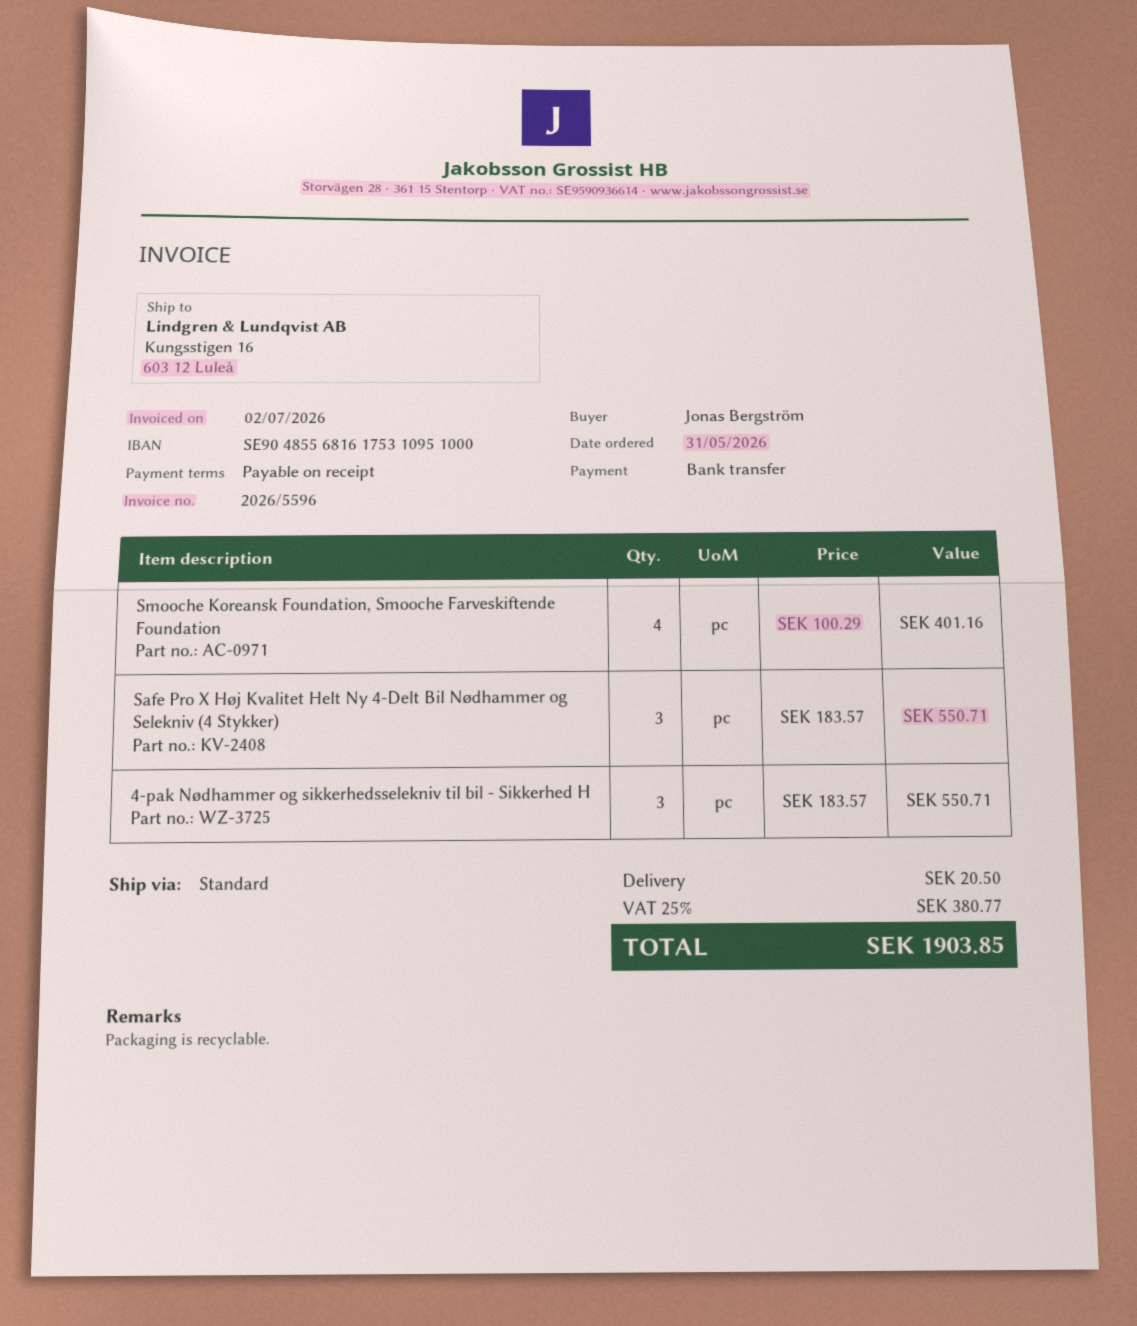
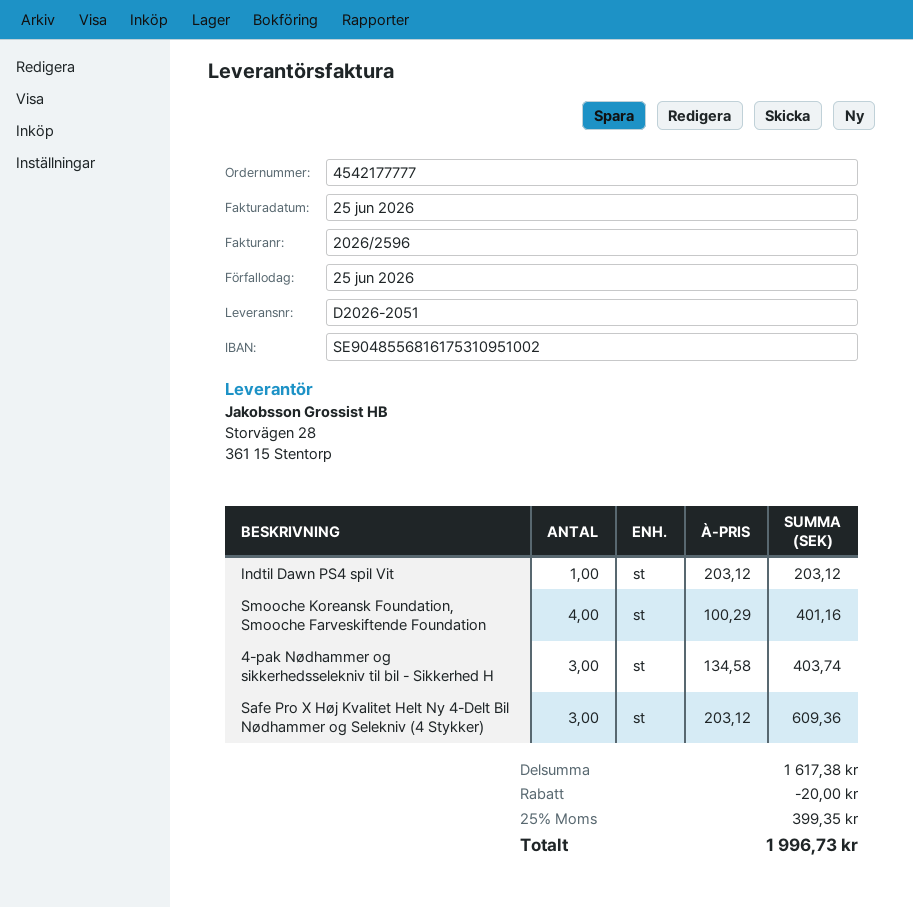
invoice number: 2026/5596 -> 2026/2596
invoice date: 2026-07-02 -> 2026-06-25
bank account: SE9048556816175310951000 -> SE9048556816175310951002
Safe Pro X Høj Kvalitet Helt Ny 4-Delt Bil Nødhammer og Selekniv (4 Stykker): 3 x 183.57 = 550.71 -> 3 x 203.12 = 609.36
4-pak Nødhammer og sikkerhedsselekniv til bil - Sikkerhed H: 3 x 183.57 = 550.71 -> 3 x 134.58 = 403.74
Indtil Dawn PS4 spil Vit: none -> 1 x 203.12 = 203.12
discount: none -> 20.00
shipping: 20.50 -> none
tax: 25% = 380.77 -> 25% = 399.35
total: 1903.85 -> 1996.73

